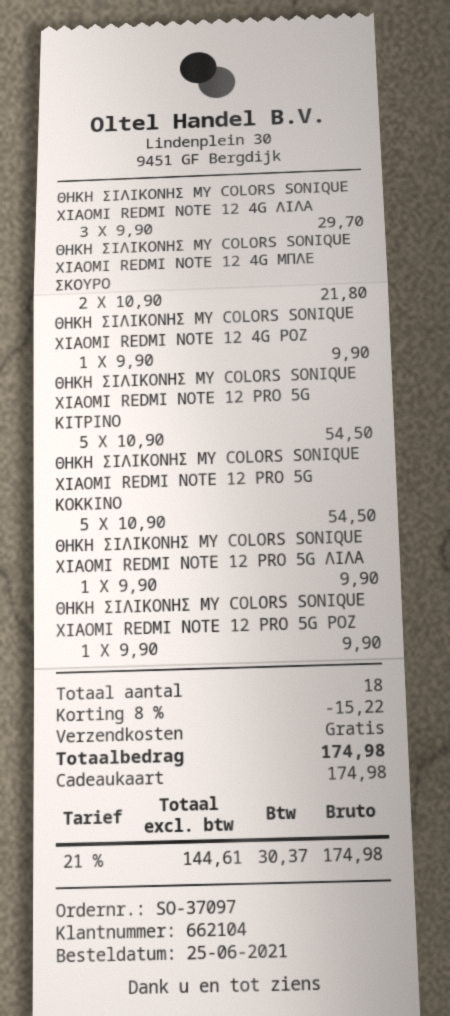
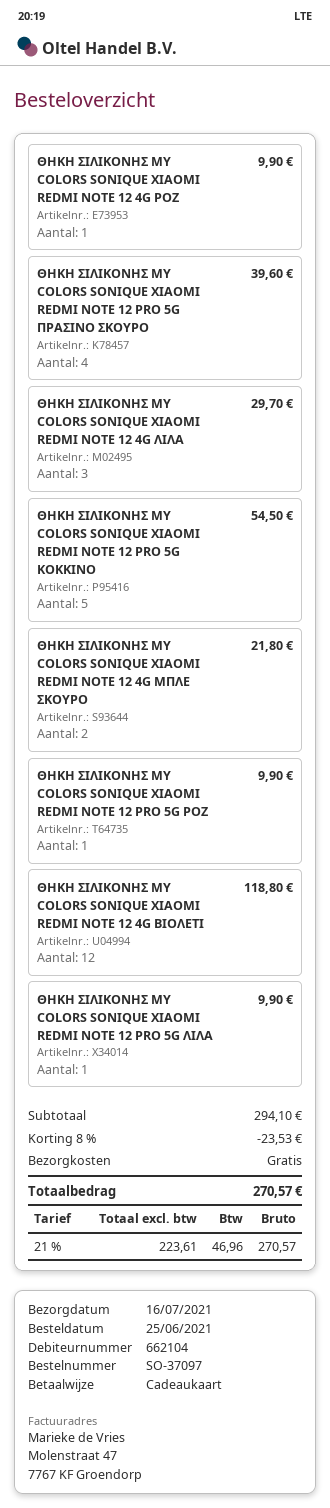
ΘΗΚΗ ΣΙΛΙΚΟΝΗΣ MY COLORS SONIQUE XIAOMI REDMI NOTE 12 PRO 5G ΚΙΤΡΙΝΟ: 5 for 54.50 -> none
ΘΗΚΗ ΣΙΛΙΚΟΝΗΣ MY COLORS SONIQUE XIAOMI REDMI NOTE 12 PRO 5G ΠΡΑΣΙΝΟ ΣΚΟΥΡΟ: none -> 4 for 39.60
ΘΗΚΗ ΣΙΛΙΚΟΝΗΣ MY COLORS SONIQUE XIAOMI REDMI NOTE 12 4G ΒΙΟΛΕΤΙ: none -> 12 for 118.80
discount: 8% = 15.22 -> 8% = 23.53
net: 144.61 -> 223.61
tax: 21% = 30.37 -> 21% = 46.96
total: 174.98 -> 270.57

